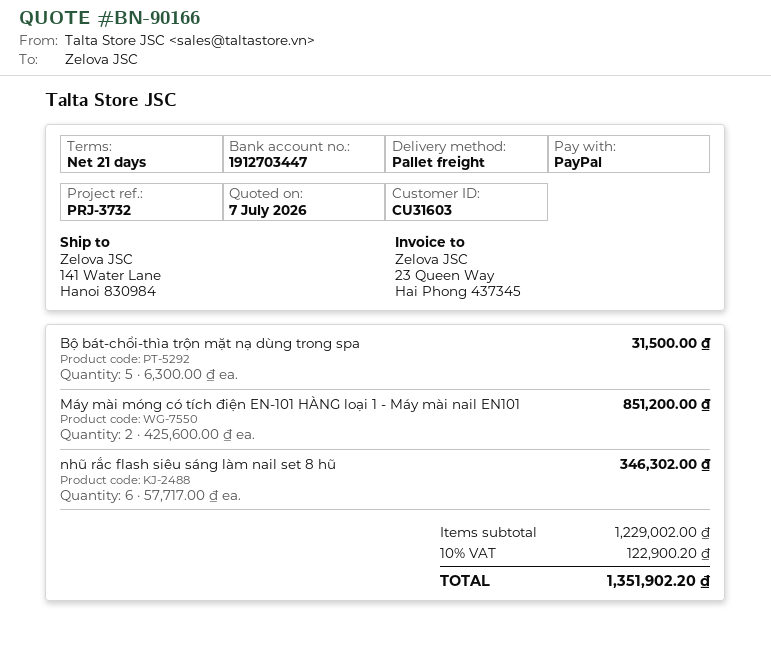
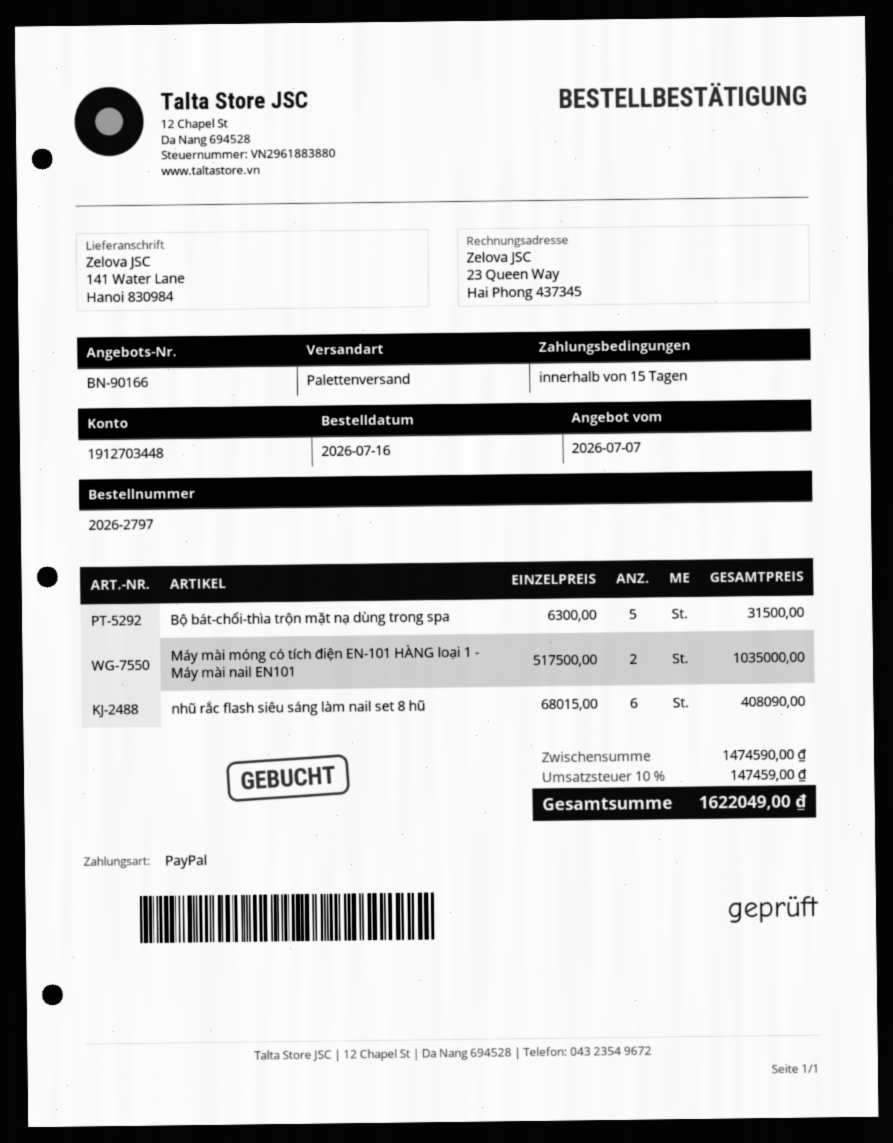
payment terms: 21 days -> 15 days
bank account: 1912703447 -> 1912703448
Máy mài móng có tích điện EN-101 HÀNG loại 1 - Máy mài nail EN101: 2 x 425600.00 = 851200.00 -> 2 x 517500.00 = 1035000.00
nhũ rắc flash siêu sáng làm nail set 8 hũ: 6 x 57717.00 = 346302.00 -> 6 x 68015.00 = 408090.00
subtotal: 1229002.00 -> 1474590.00
tax: 10% = 122900.20 -> 10% = 147459.00
total: 1351902.20 -> 1622049.00

